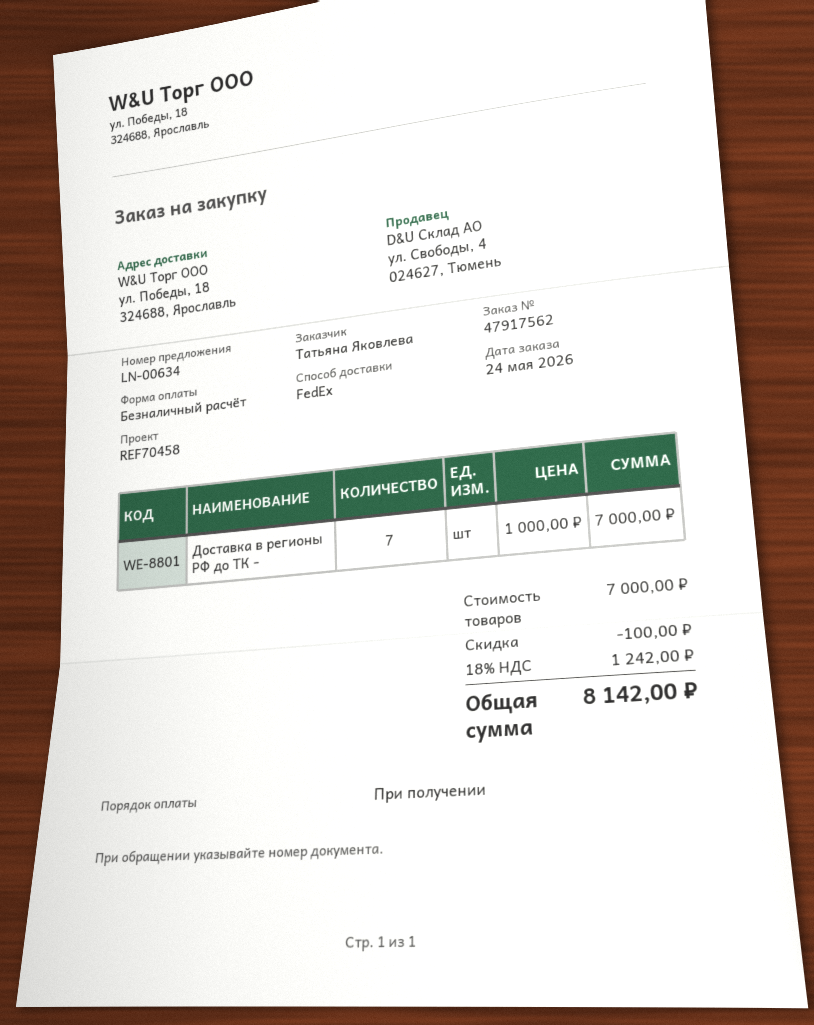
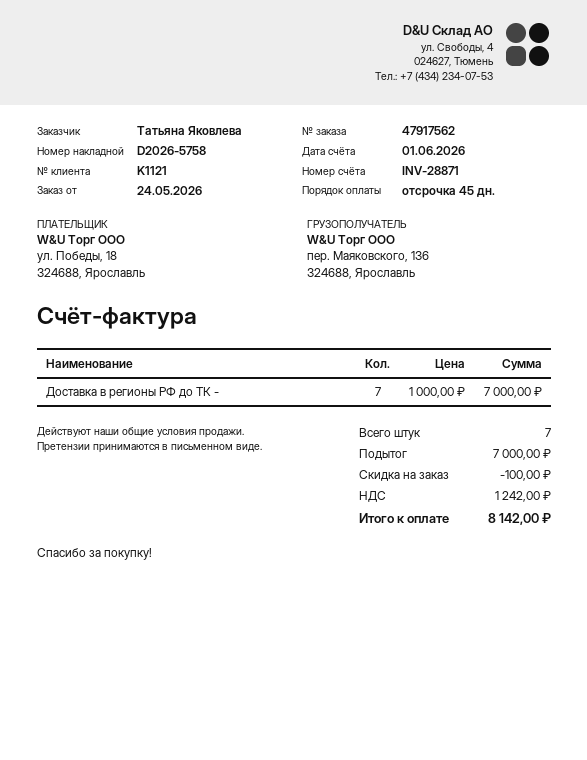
payment terms: on receipt -> 45 days
ship to: ул. Победы, 18, 324688, Ярославль -> пер. Маяковского, 136, 324688, Ярославль

